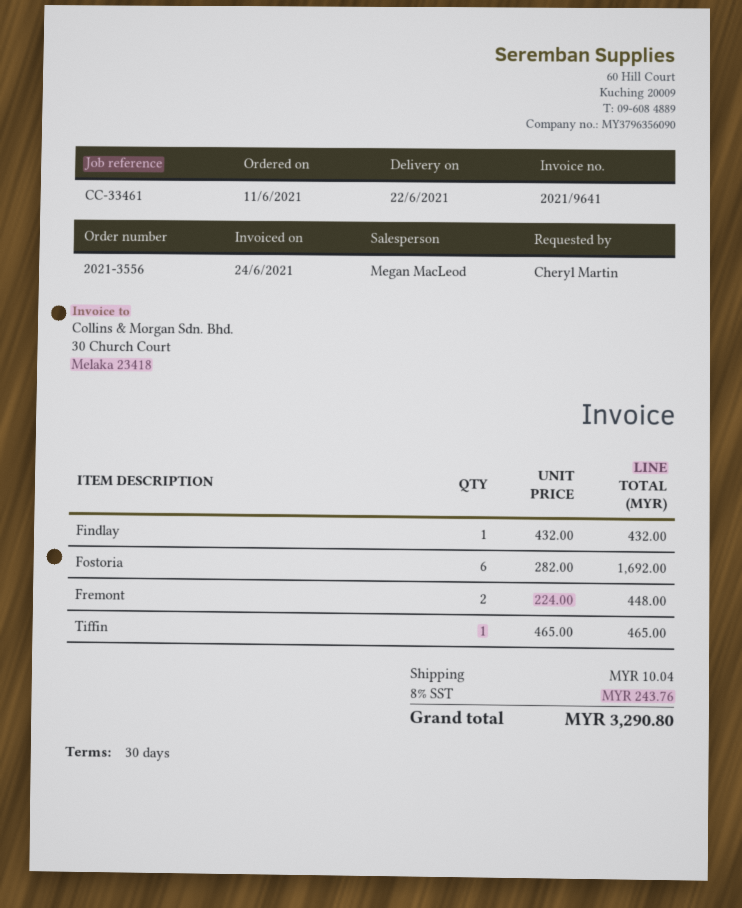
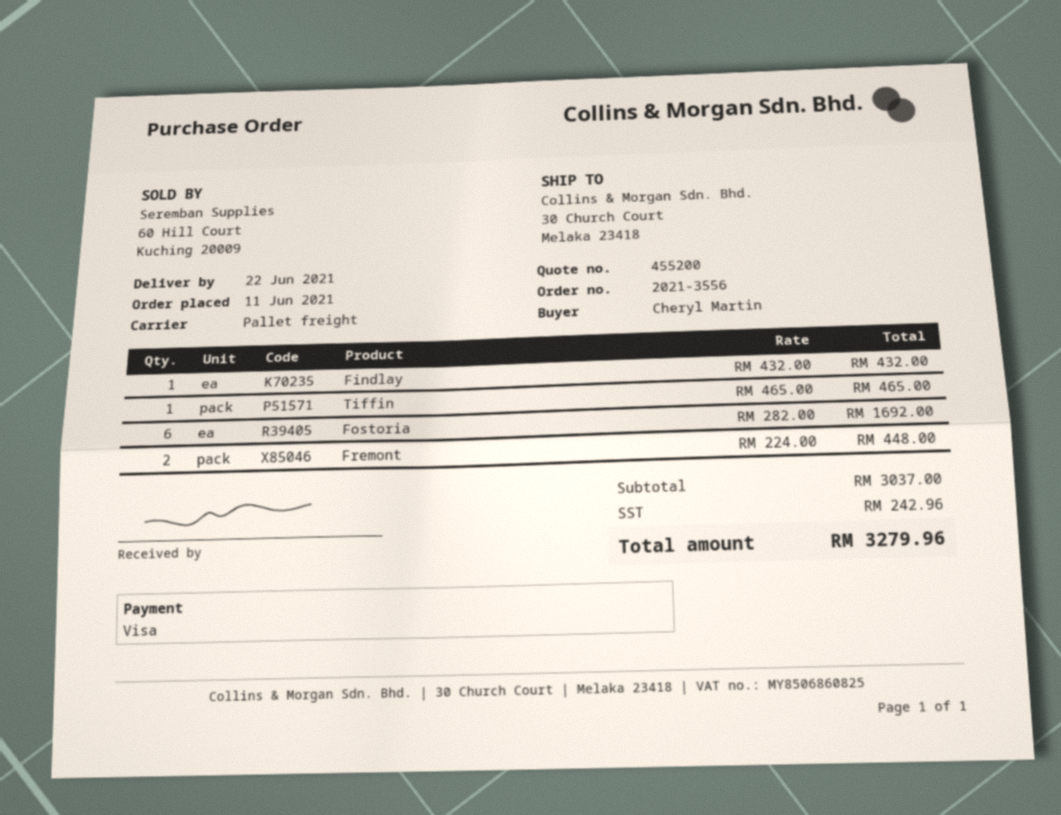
shipping: 10.04 -> none
tax: 243.76 -> 242.96
total: 3290.80 -> 3279.96

